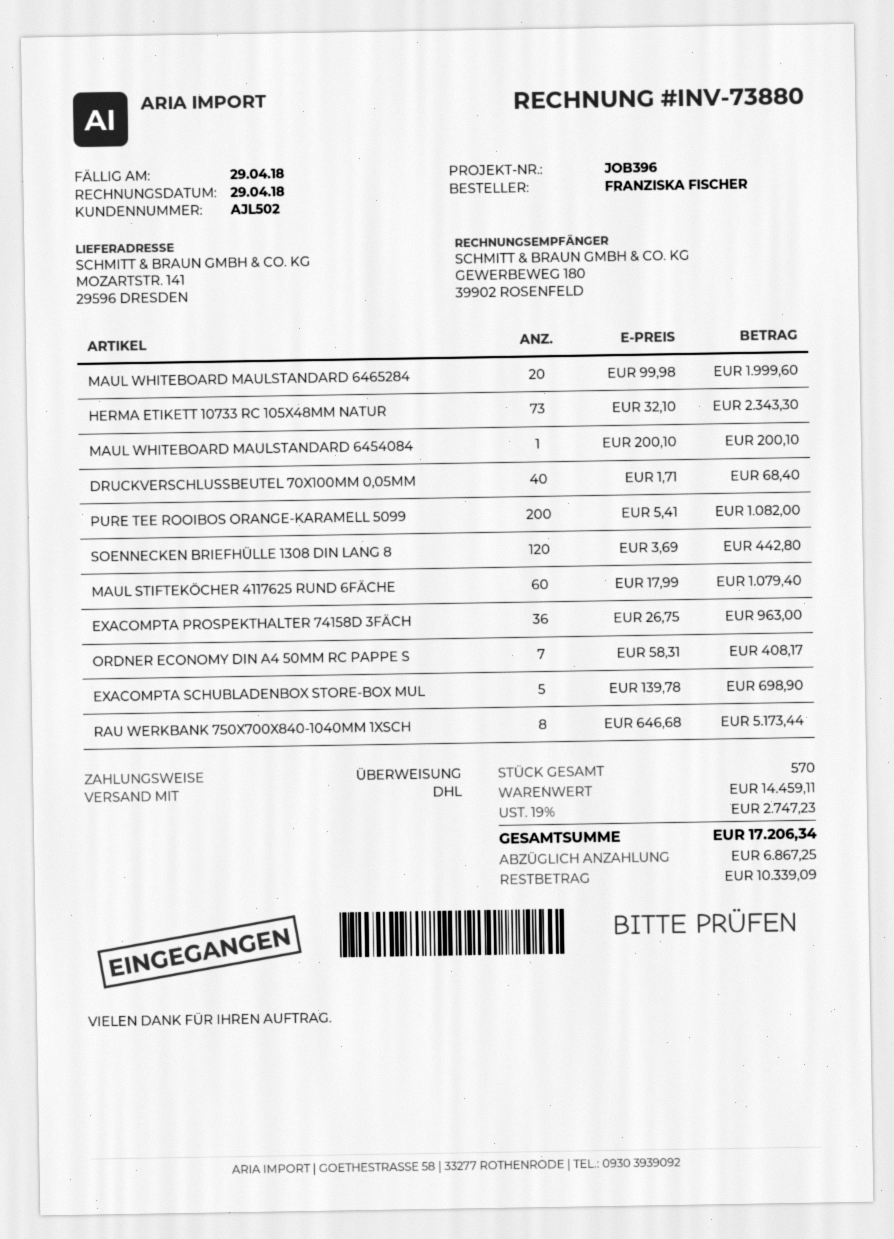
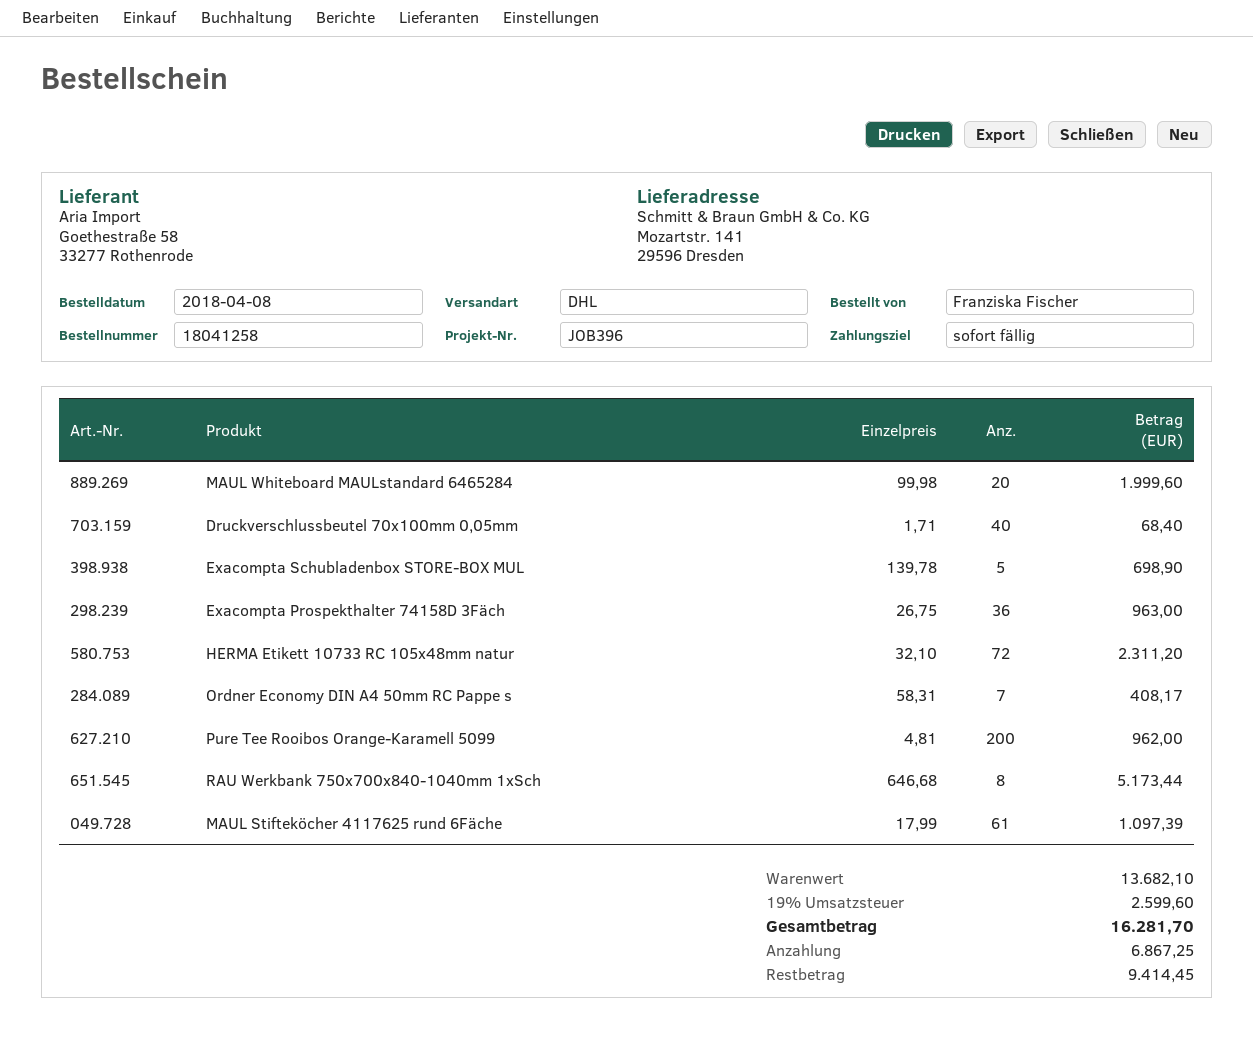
HERMA ETIKETT 10733 RC 105X48MM NATUR: 73 x 32.10 = 2343.30 -> 72 x 32.10 = 2311.20
MAUL WHITEBOARD MAULSTANDARD 6454084: 1 x 200.10 = 200.10 -> none
PURE TEE ROOIBOS ORANGE-KARAMELL 5099: 200 x 5.41 = 1082.00 -> 200 x 4.81 = 962.00
SOENNECKEN BRIEFHÜLLE 1308 DIN LANG 8: 120 x 3.69 = 442.80 -> none
MAUL STIFTEKÖCHER 4117625 RUND 6FÄCHE: 60 x 17.99 = 1079.40 -> 61 x 17.99 = 1097.39
subtotal: 14459.11 -> 13682.10
tax: 19% = 2747.23 -> 19% = 2599.60
total: 17206.34 -> 16281.70
balance: 10339.09 -> 9414.45

